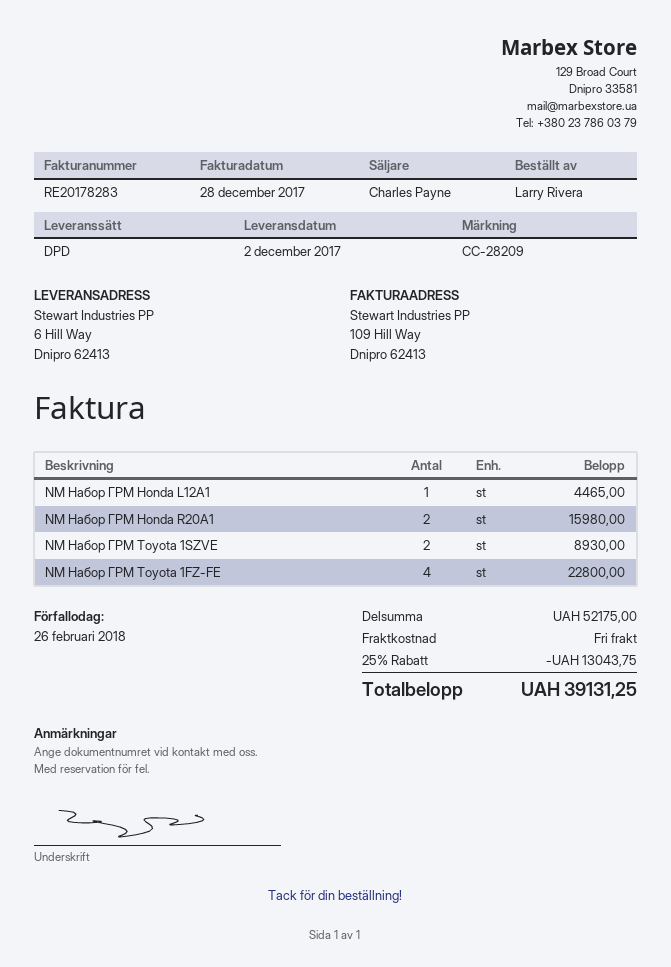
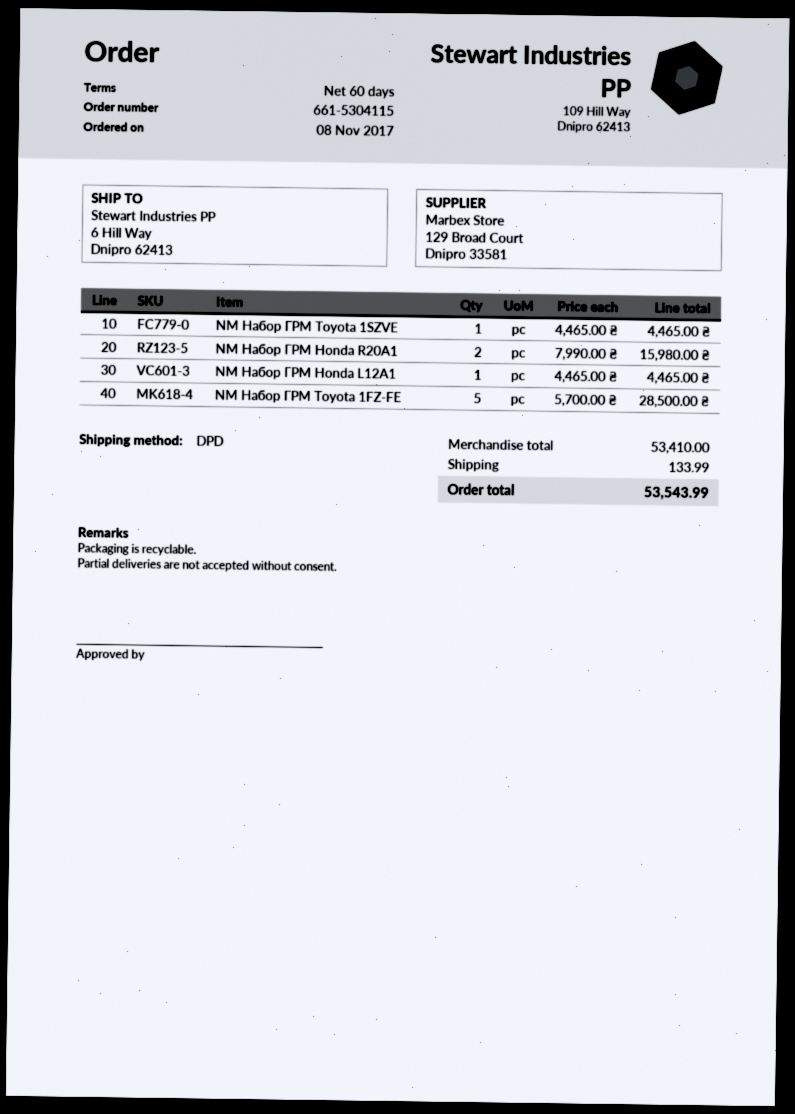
NM Набор ГРМ Toyota 1SZVE: 2 for 8930.00 -> 1 for 4465.00
NM Набор ГРМ Toyota 1FZ-FE: 4 for 22800.00 -> 5 for 28500.00
subtotal: 52175.00 -> 53410.00
discount: 25% = 13043.75 -> none
shipping: 0.00 -> 133.99
total: 39131.25 -> 53543.99

